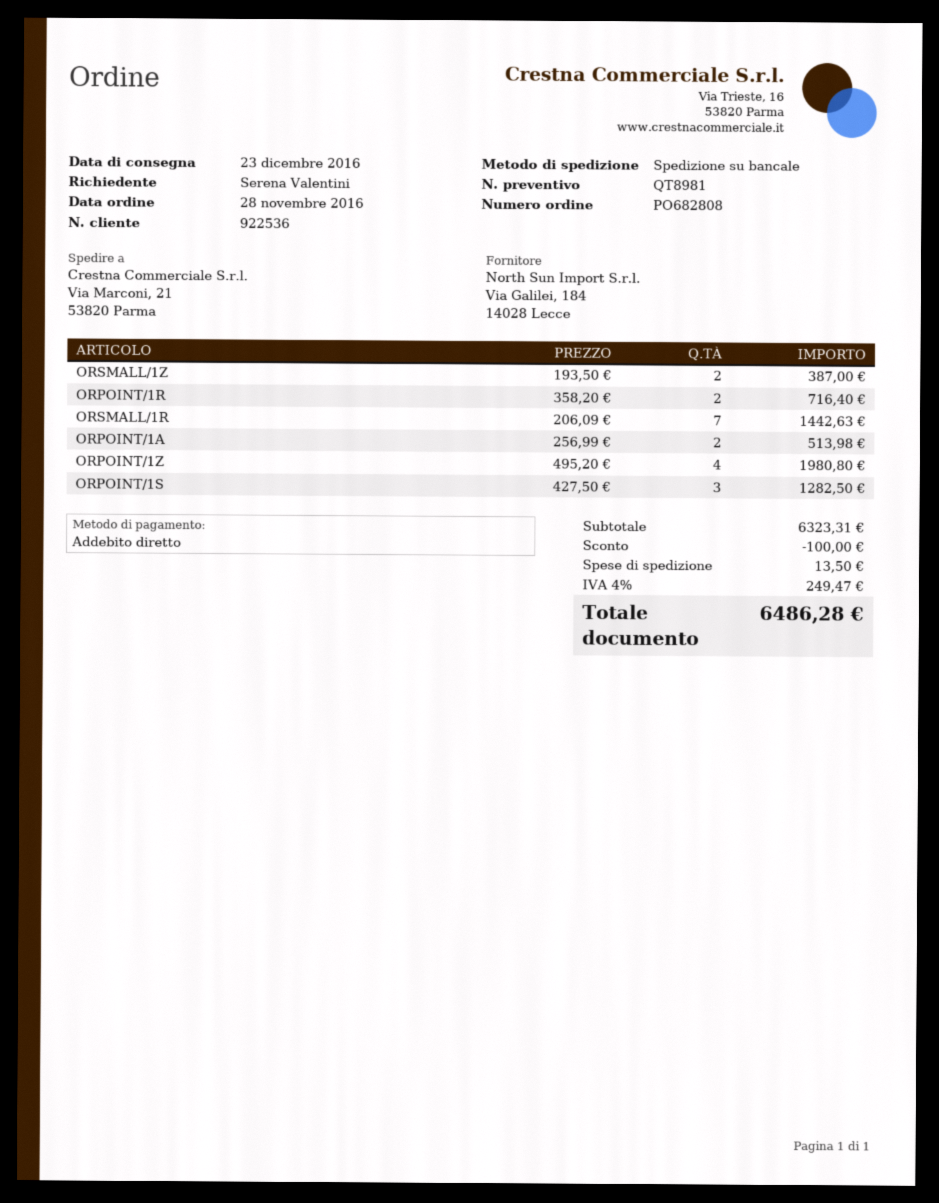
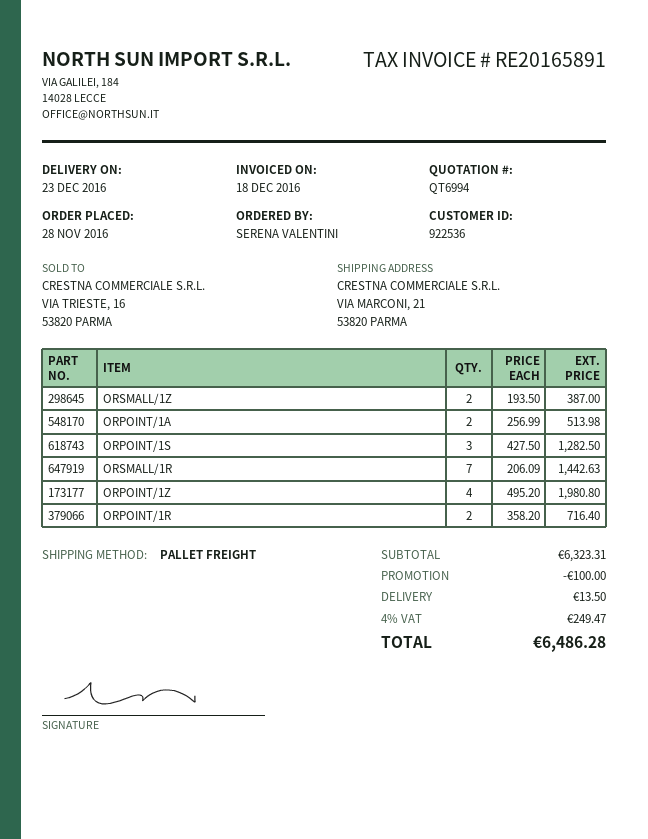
quote number: QT8981 -> QT6994

